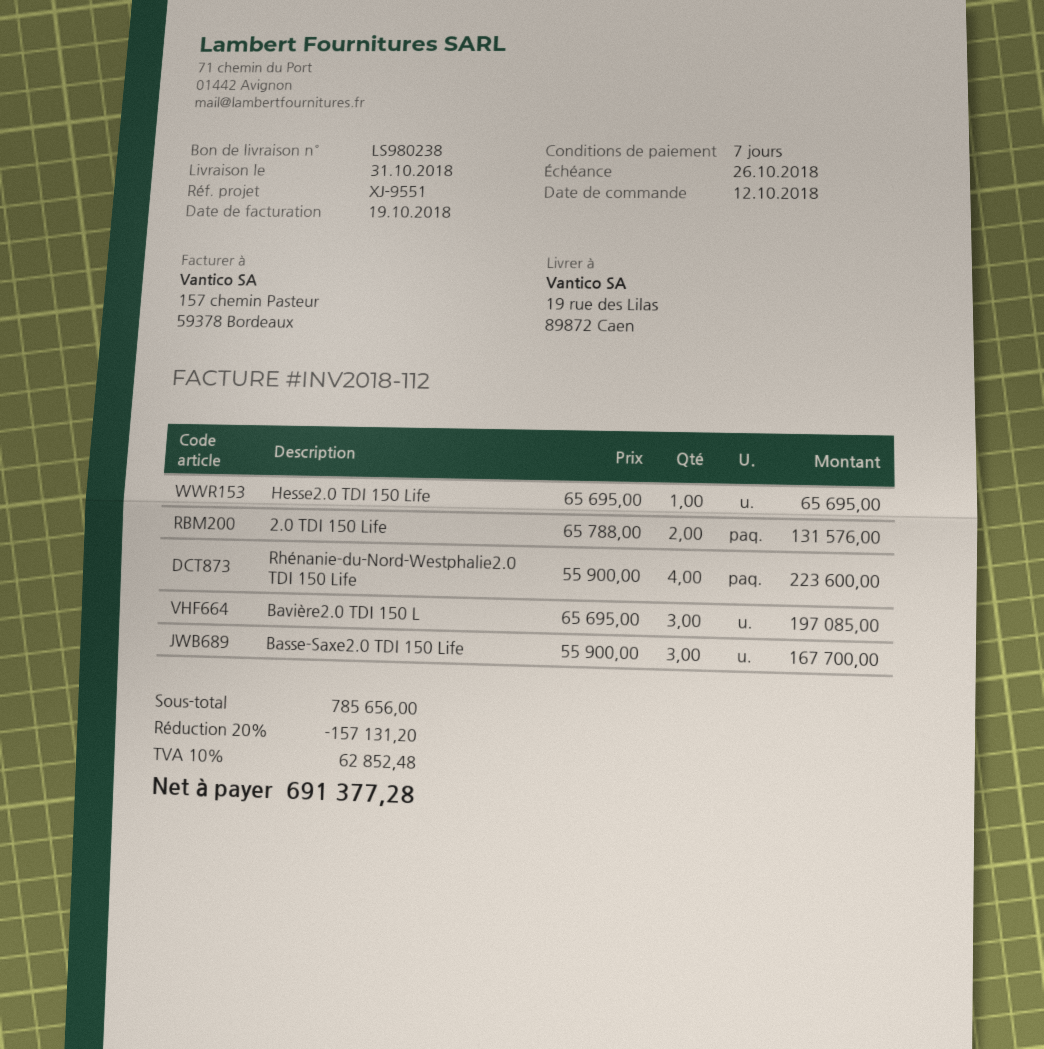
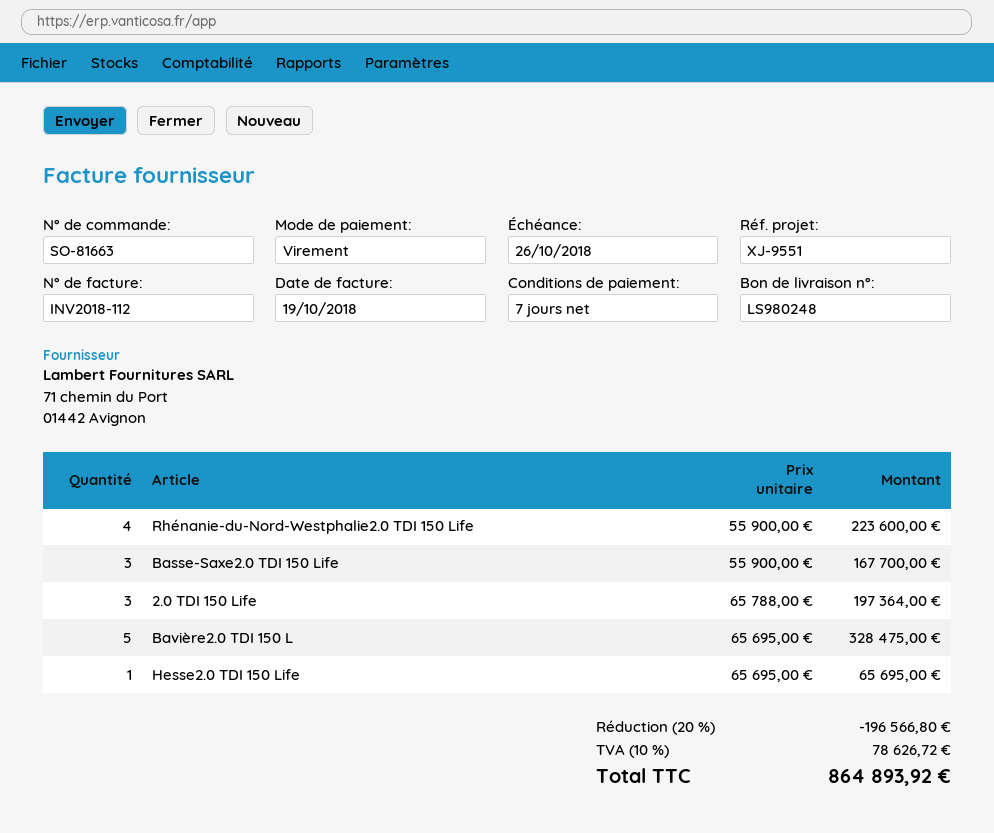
delivery note number: LS980238 -> LS980248
2.0 TDI 150 Life: 2 x 65788.00 = 131576.00 -> 3 x 65788.00 = 197364.00
Bavière2.0 TDI 150 L: 3 x 65695.00 = 197085.00 -> 5 x 65695.00 = 328475.00
discount: 20% = 157131.20 -> 20% = 196566.80
tax: 10% = 62852.48 -> 10% = 78626.72
total: 691377.28 -> 864893.92

